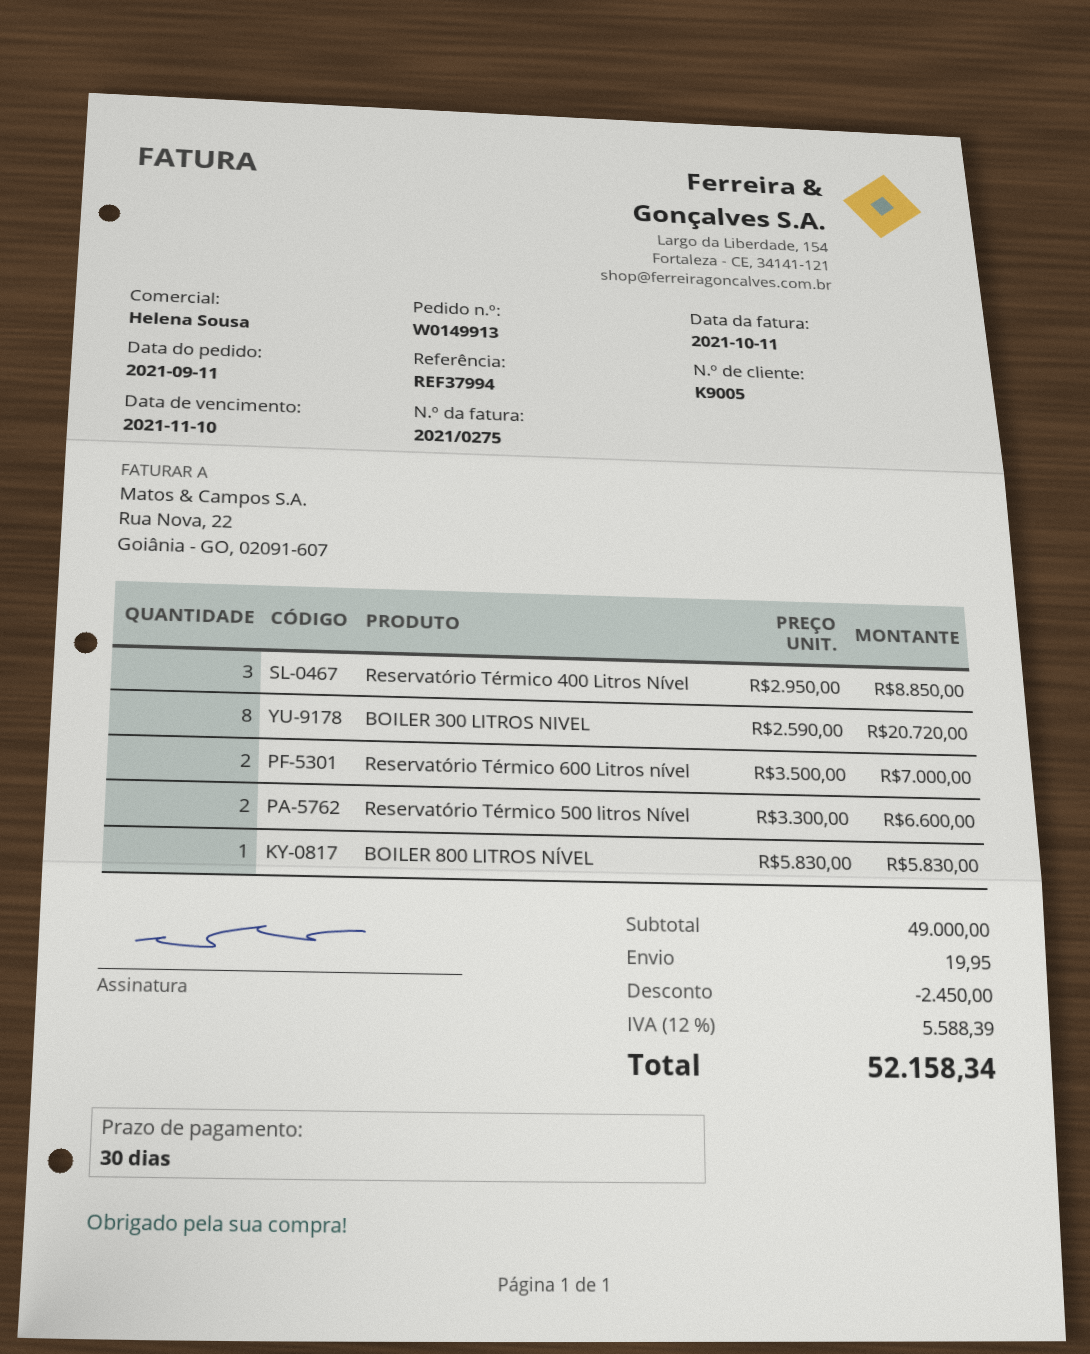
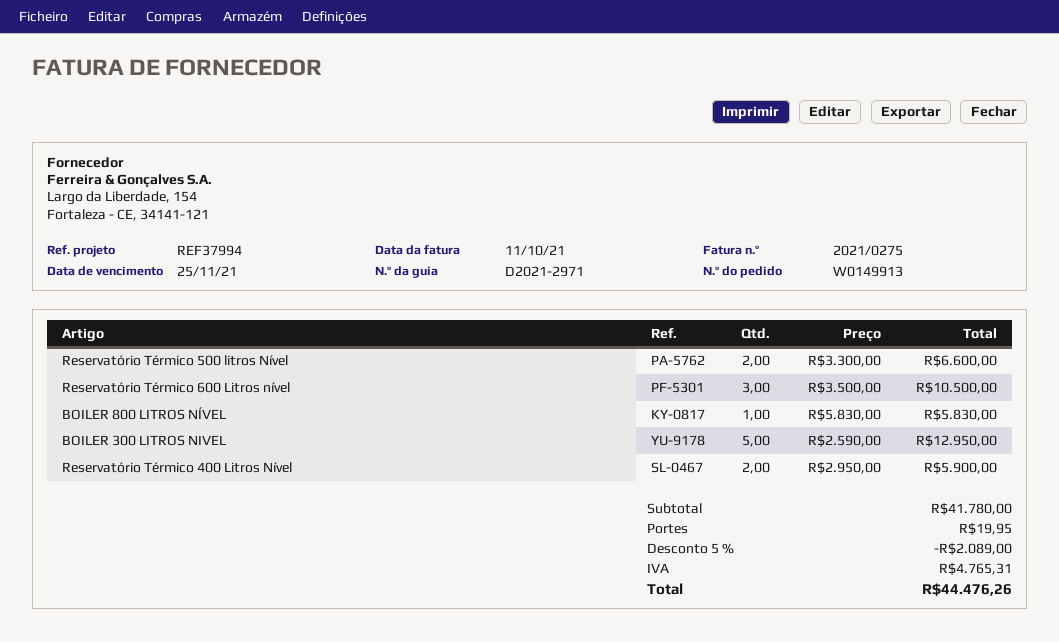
due date: 2021-11-10 -> 2021-11-25
Reservatório Térmico 400 Litros Nível: 3 x 2950.00 = 8850.00 -> 2 x 2950.00 = 5900.00
BOILER 300 LITROS NIVEL: 8 x 2590.00 = 20720.00 -> 5 x 2590.00 = 12950.00
Reservatório Térmico 600 Litros nível: 2 x 3500.00 = 7000.00 -> 3 x 3500.00 = 10500.00
subtotal: 49000.00 -> 41780.00
discount: 2450.00 -> 2089.00
tax: 5588.39 -> 4765.31
total: 52158.34 -> 44476.26

